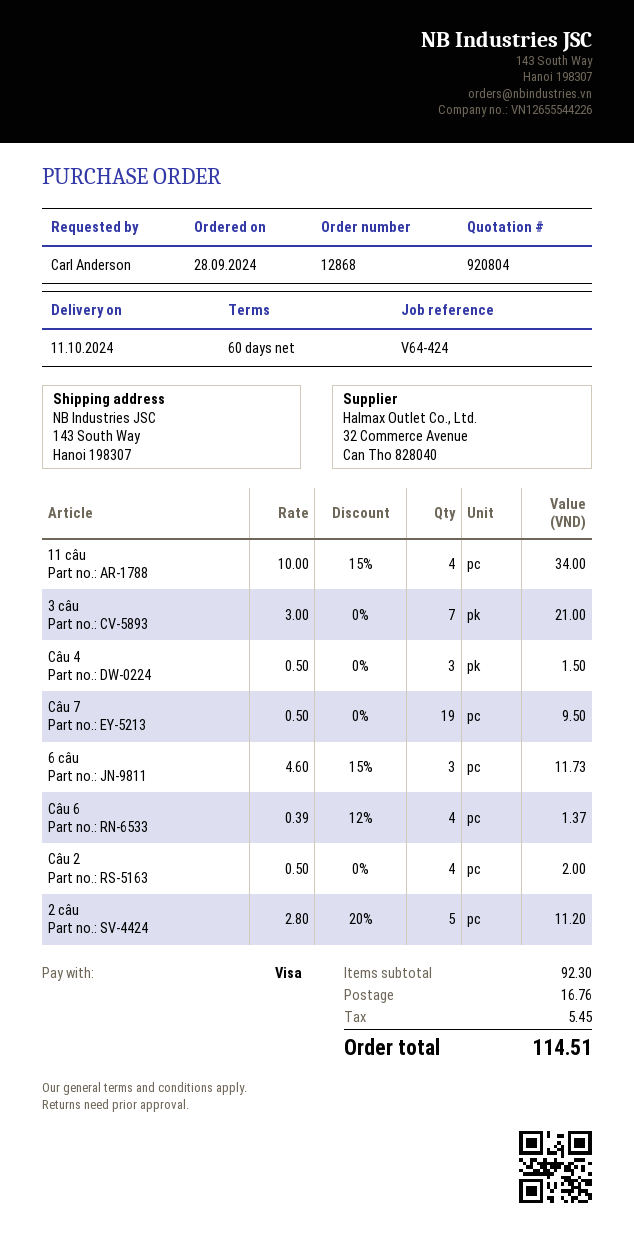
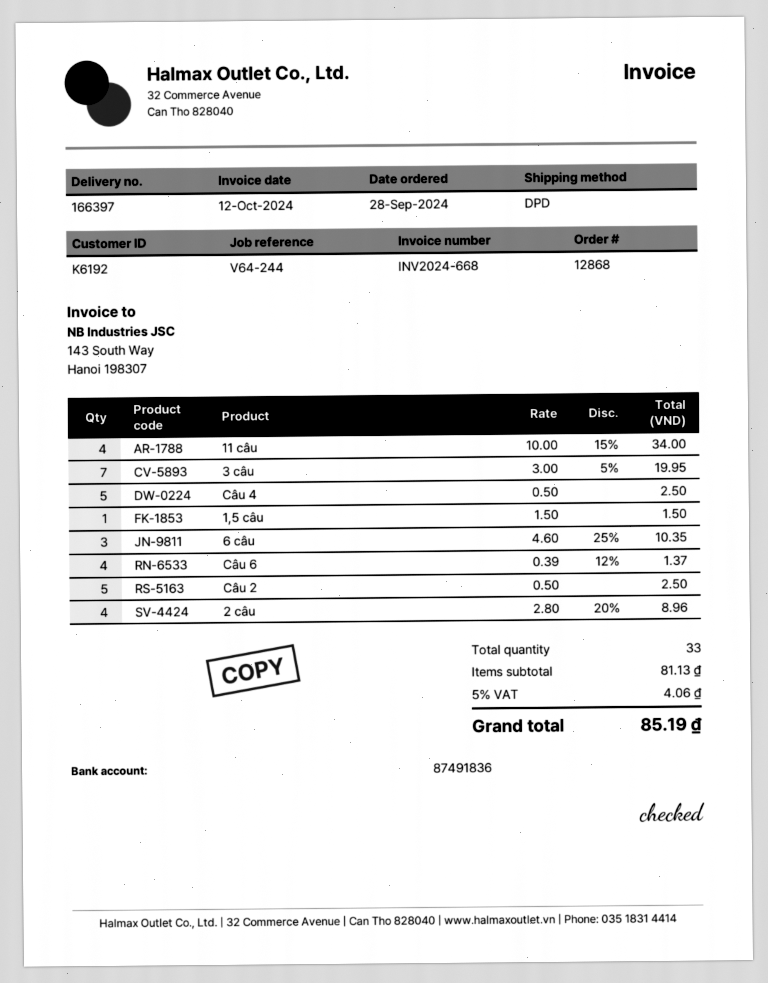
reference: V64-424 -> V64-244
3 câu: 7 x 3.00 = 21.00 -> 7 x 3.00 - 5% = 19.95
Câu 4: 3 x 0.50 = 1.50 -> 5 x 0.50 = 2.50
Câu 7: 19 x 0.50 = 9.50 -> none
6 câu: 3 x 4.60 - 15% = 11.73 -> 3 x 4.60 - 25% = 10.35
Câu 2: 4 x 0.50 = 2.00 -> 5 x 0.50 = 2.50
2 câu: 5 x 2.80 - 20% = 11.20 -> 4 x 2.80 - 20% = 8.96
1,5 câu: none -> 1 x 1.50 = 1.50
subtotal: 92.30 -> 81.13
shipping: 16.76 -> none
tax: 5.45 -> 4.06
total: 114.51 -> 85.19

